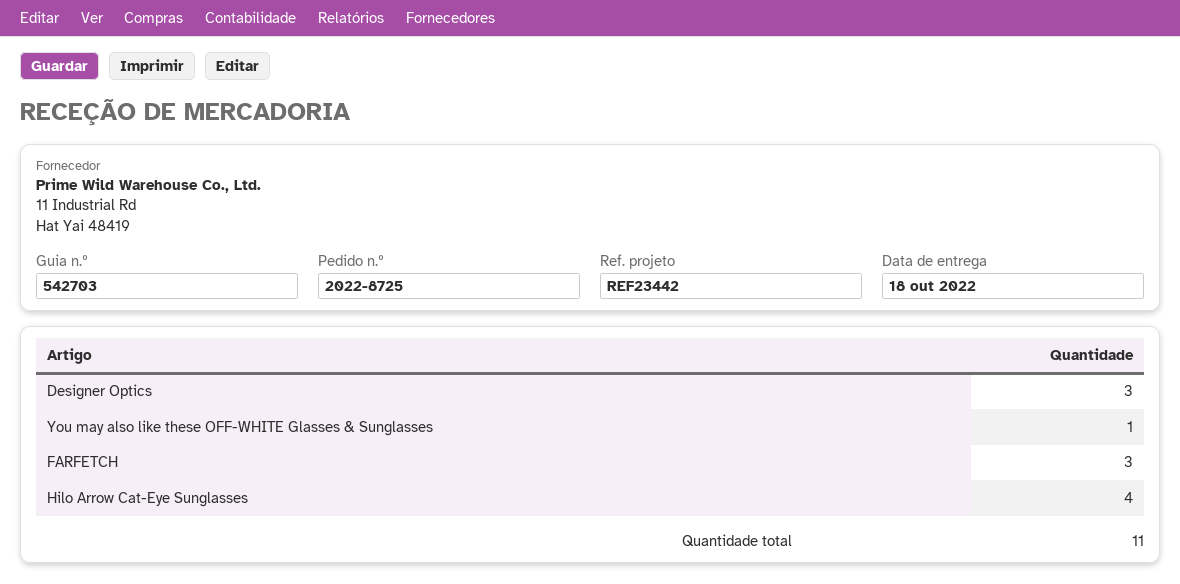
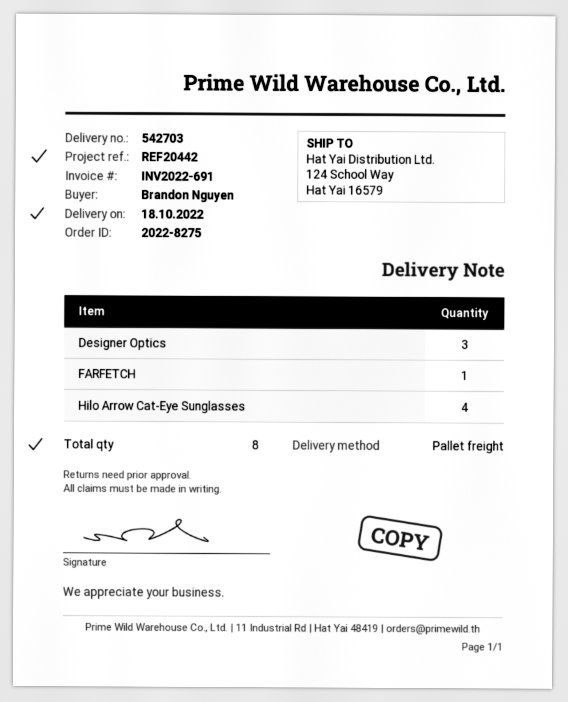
order number: 2022-8725 -> 2022-8275
reference: REF23442 -> REF20442
You may also like these OFF-WHITE Glasses & Sunglasses: 1 -> none
FARFETCH: 3 -> 1
total quantity: 11 -> 8

